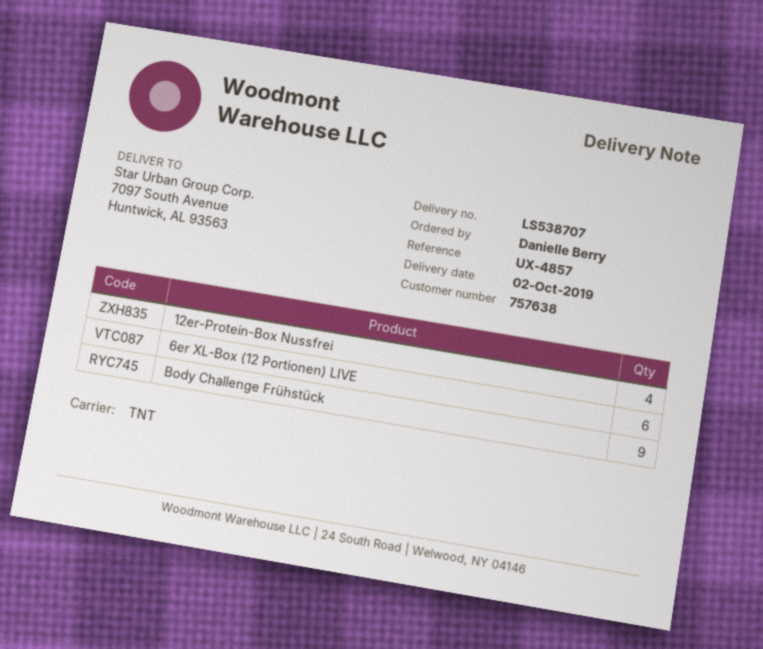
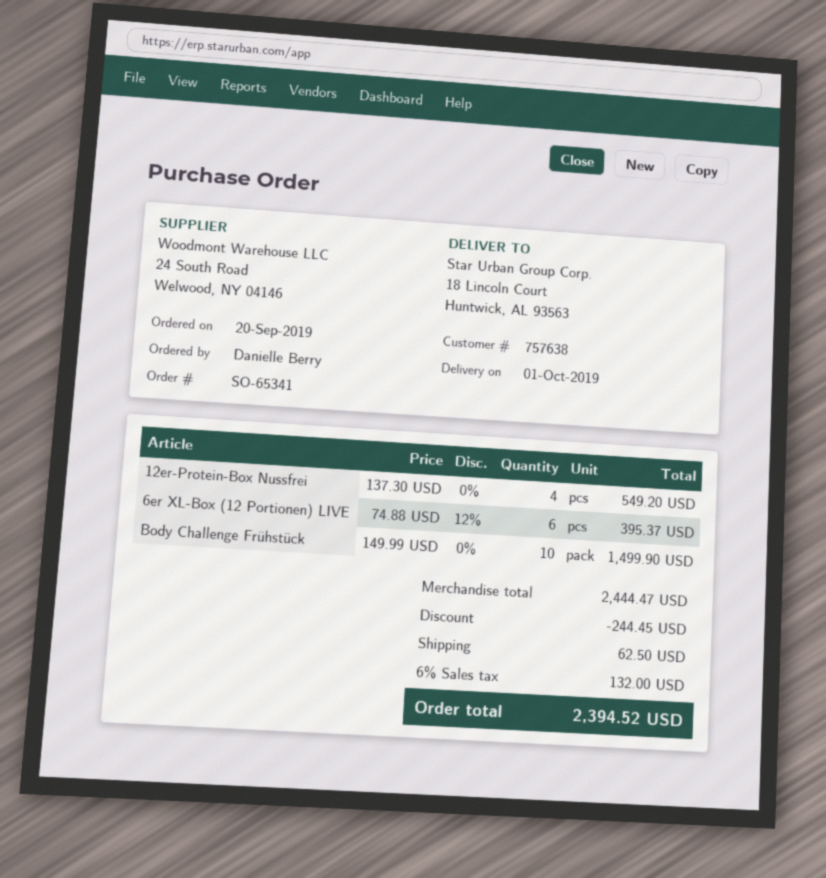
delivery date: 2019-10-02 -> 2019-10-01
ship to: 7097 South Avenue, Huntwick, AL 93563 -> 18 Lincoln Court, Huntwick, AL 93563
Body Challenge Frühstück: 9 -> 10

